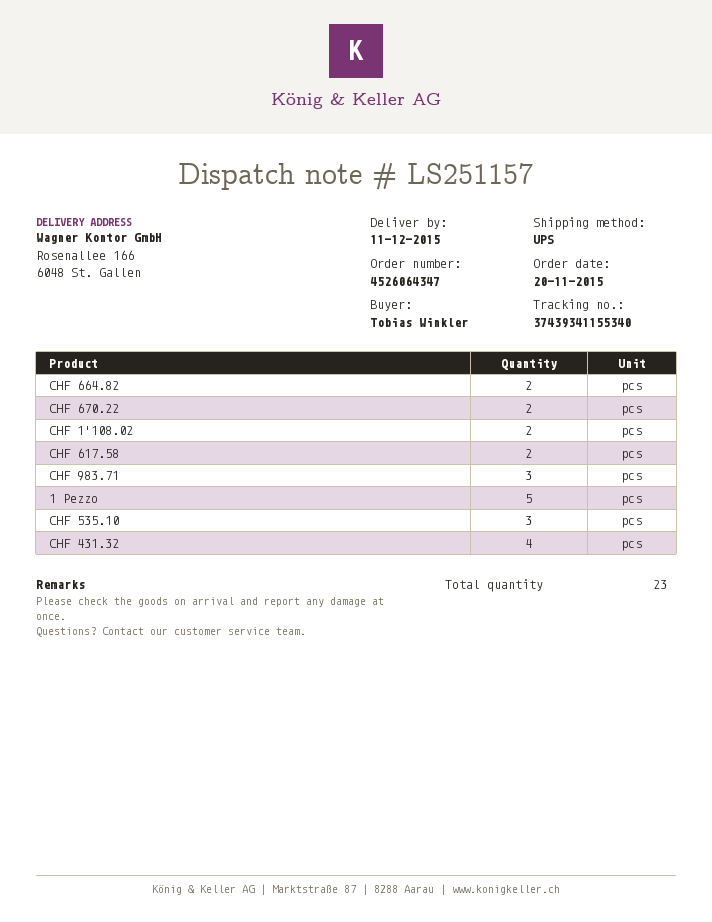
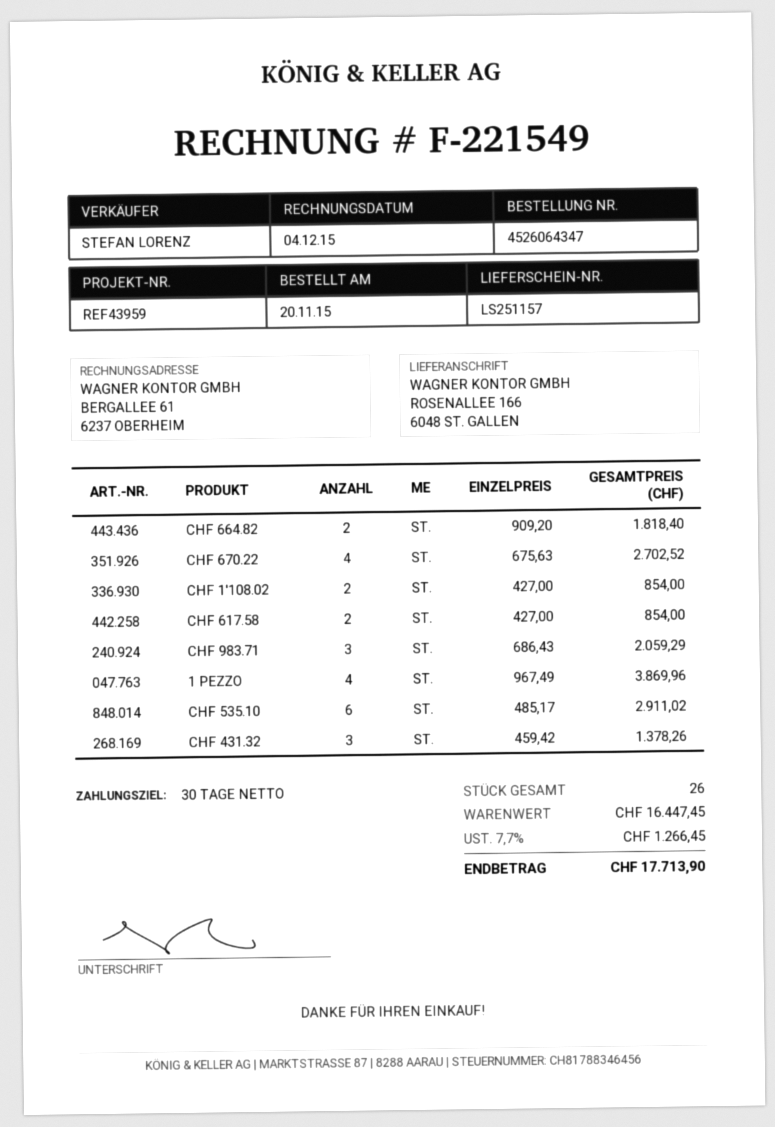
CHF 670.22: 2 -> 4
1 Pezzo: 5 -> 4
CHF 535.10: 3 -> 6
CHF 431.32: 4 -> 3
total quantity: 23 -> 26

